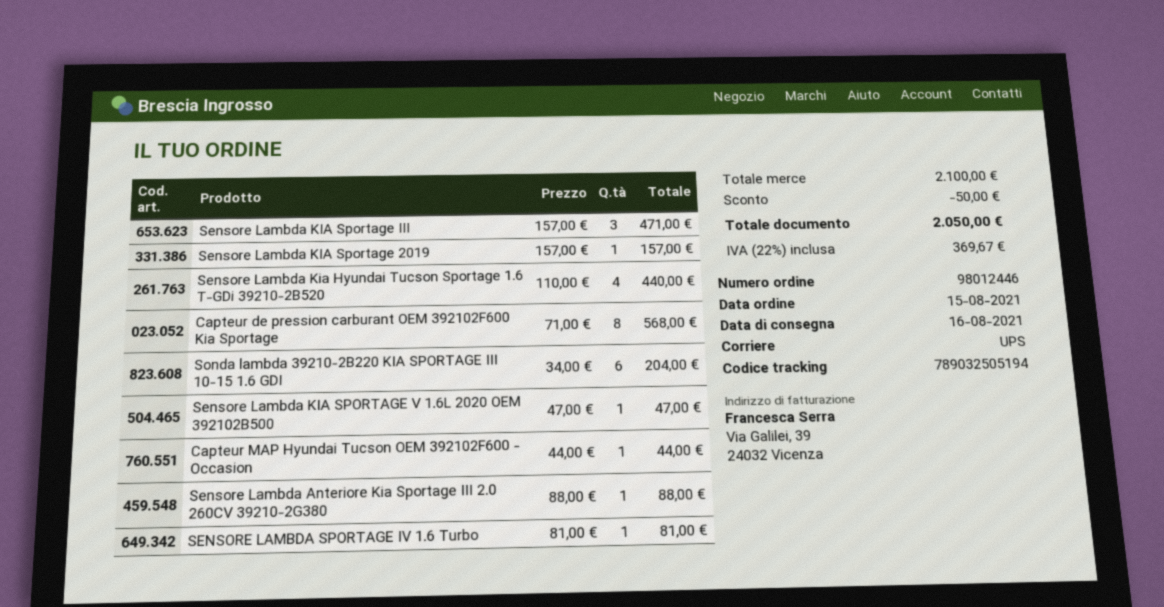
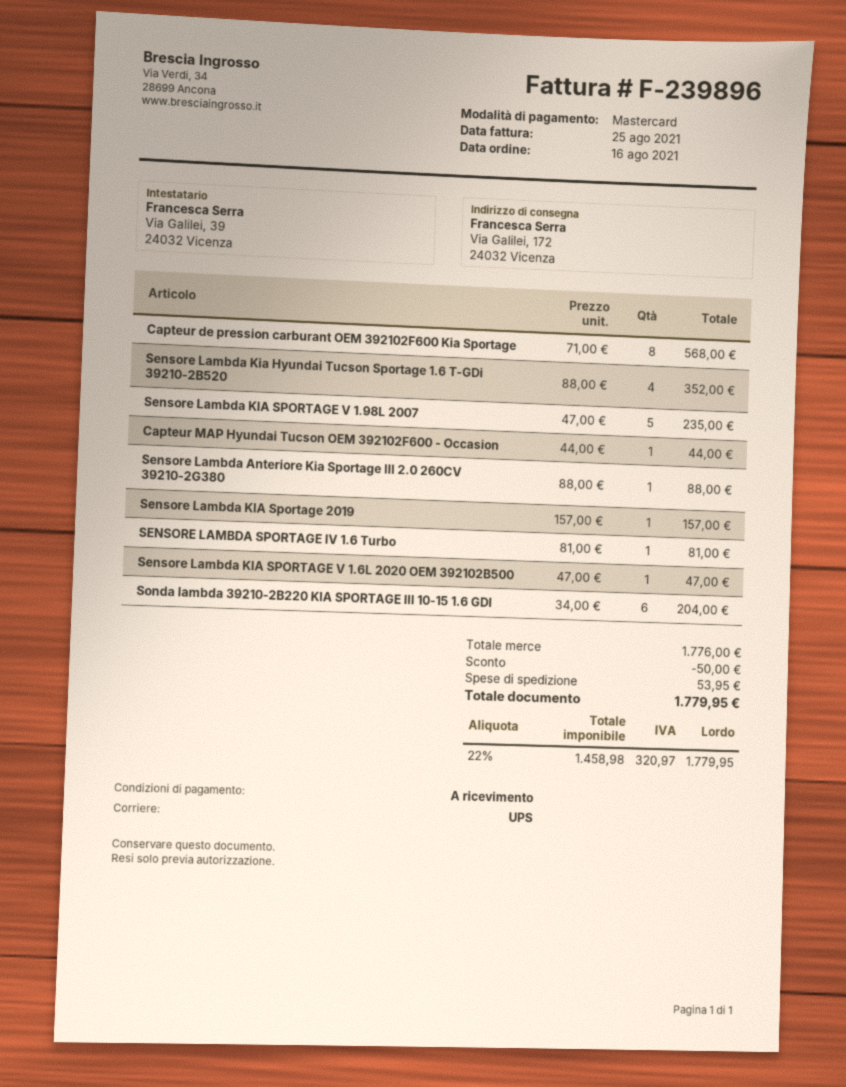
order date: 2021-08-15 -> 2021-08-16
Sensore Lambda KIA Sportage III: 3 x 157.00 = 471.00 -> none
Sensore Lambda Kia Hyundai Tucson Sportage 1.6 T-GDi 39210-2B520: 4 x 110.00 = 440.00 -> 4 x 88.00 = 352.00
Sensore Lambda KIA SPORTAGE V 1.98L 2007: none -> 5 x 47.00 = 235.00
subtotal: 2100.00 -> 1776.00
shipping: none -> 53.95
tax: 22% = 369.67 -> 22% = 320.97
total: 2050.00 -> 1779.95

